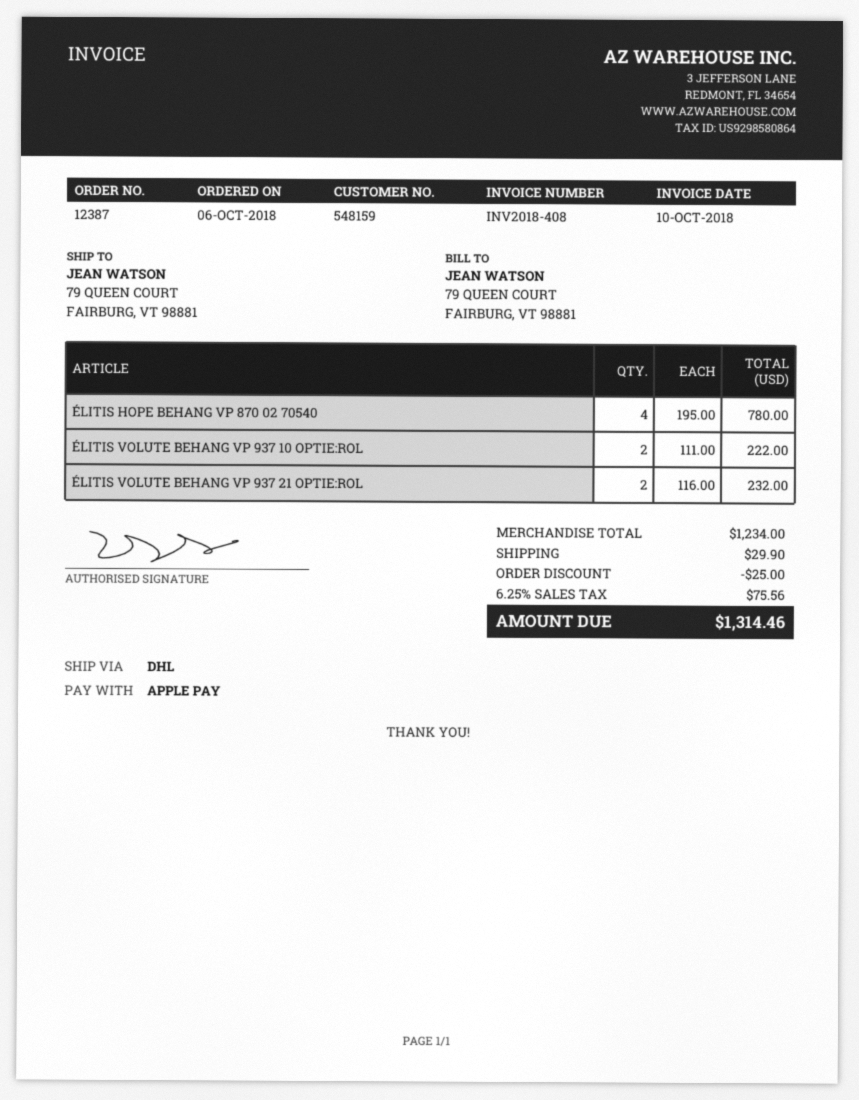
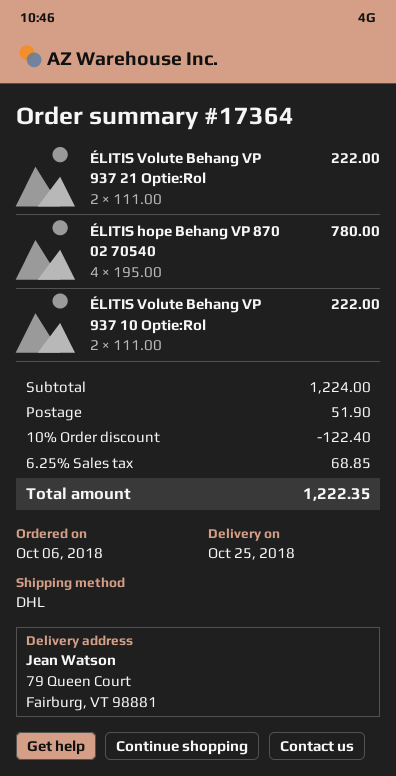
order number: 12387 -> 17364
ÉLITIS VOLUTE BEHANG VP 937 21 OPTIE:ROL: 2 x 116.00 = 232.00 -> 2 x 111.00 = 222.00
subtotal: 1234.00 -> 1224.00
discount: 25.00 -> 122.40
shipping: 29.90 -> 51.90
tax: 6.25% = 75.56 -> 6.25% = 68.85
total: 1314.46 -> 1222.35

